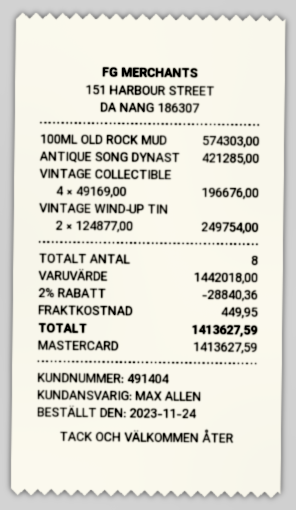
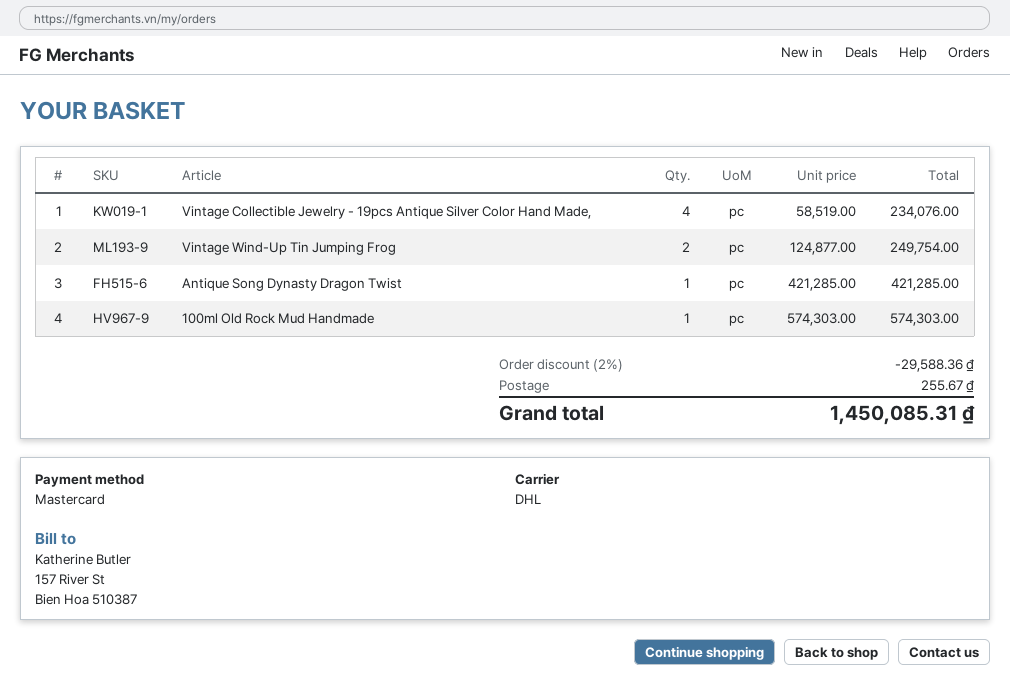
VINTAGE COLLECTIBLE: 4 x 49169.00 = 196676.00 -> 4 x 58519.00 = 234076.00
discount: 2% = 28840.36 -> 2% = 29588.36
shipping: 449.95 -> 255.67
total: 1413627.59 -> 1450085.31

